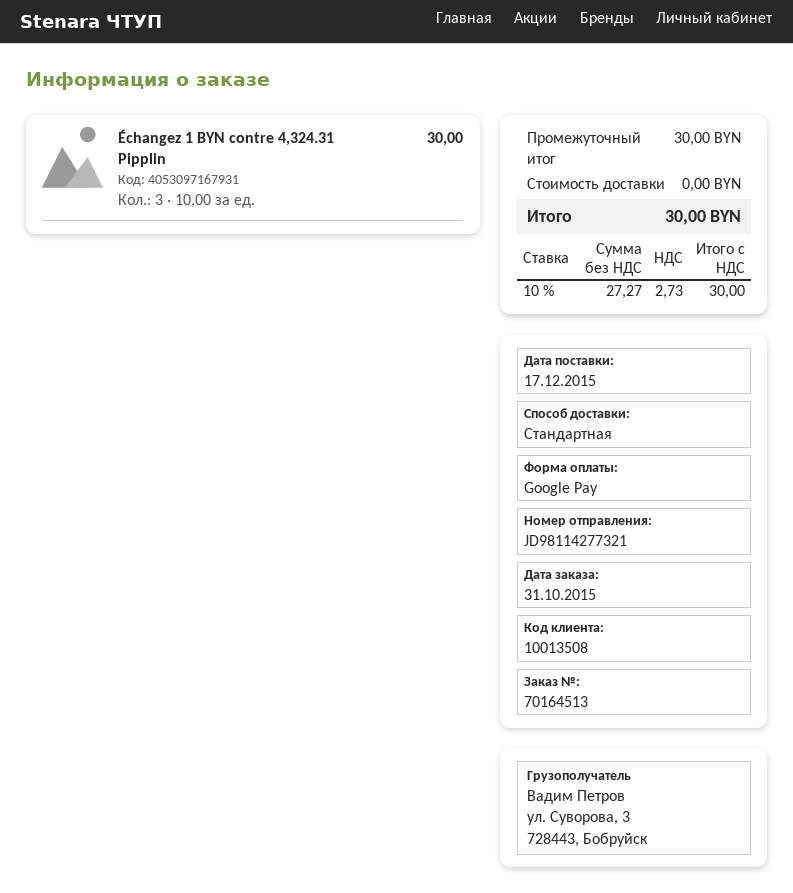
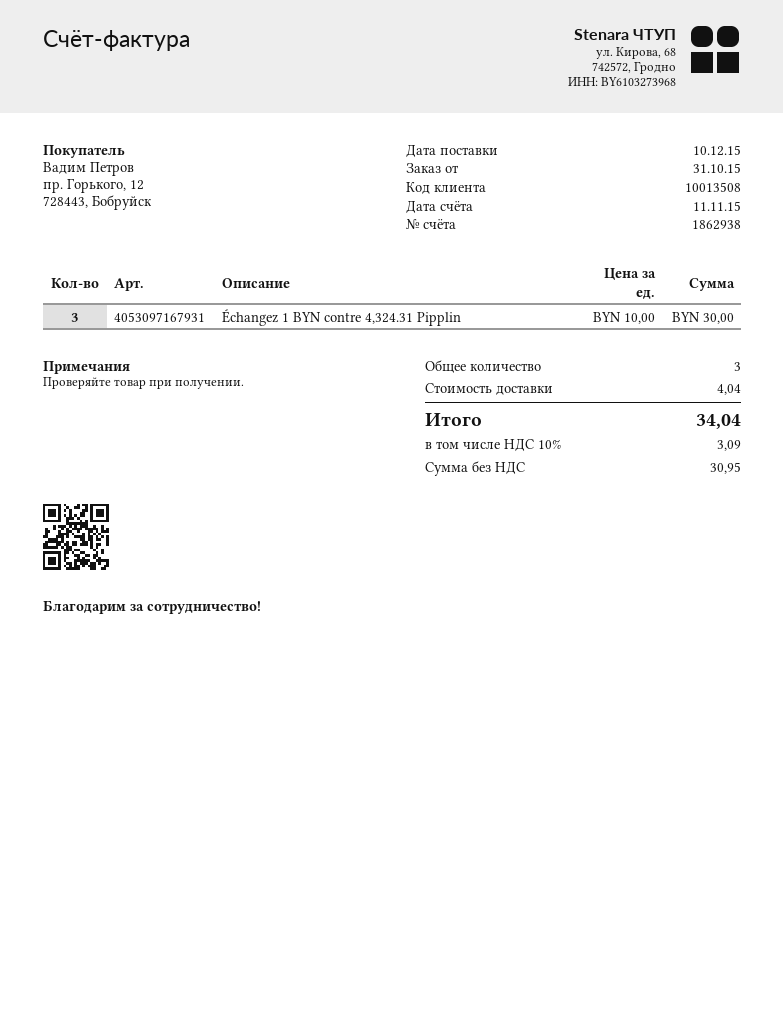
delivery date: 2015-12-17 -> 2015-12-10
shipping: 0.00 -> 4.04
net: 27.27 -> 30.95
tax: 10% = 2.73 -> 10% = 3.09
total: 30.00 -> 34.04

